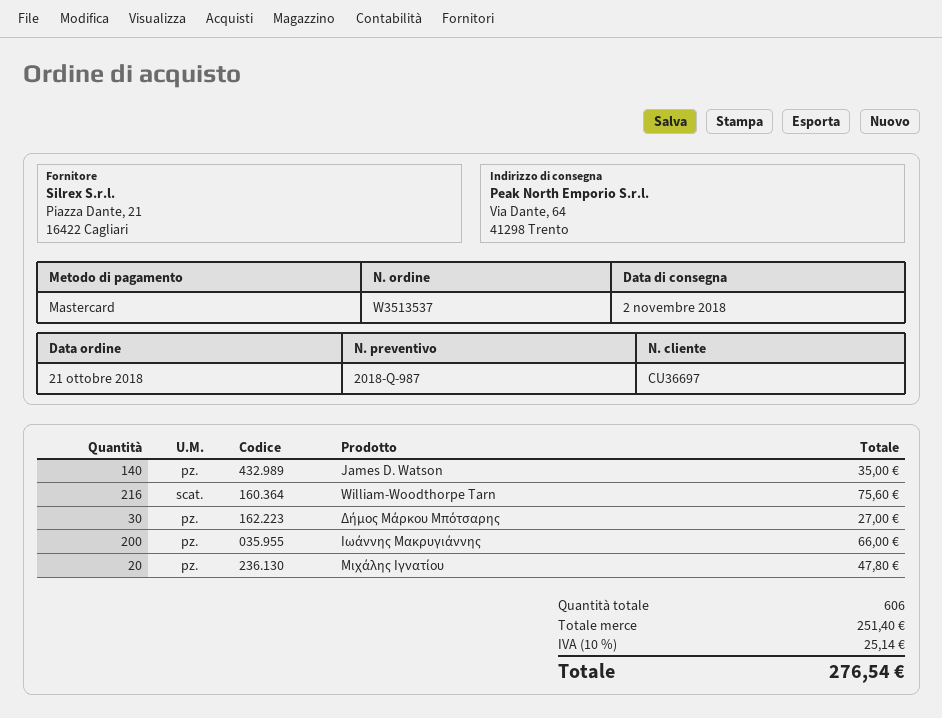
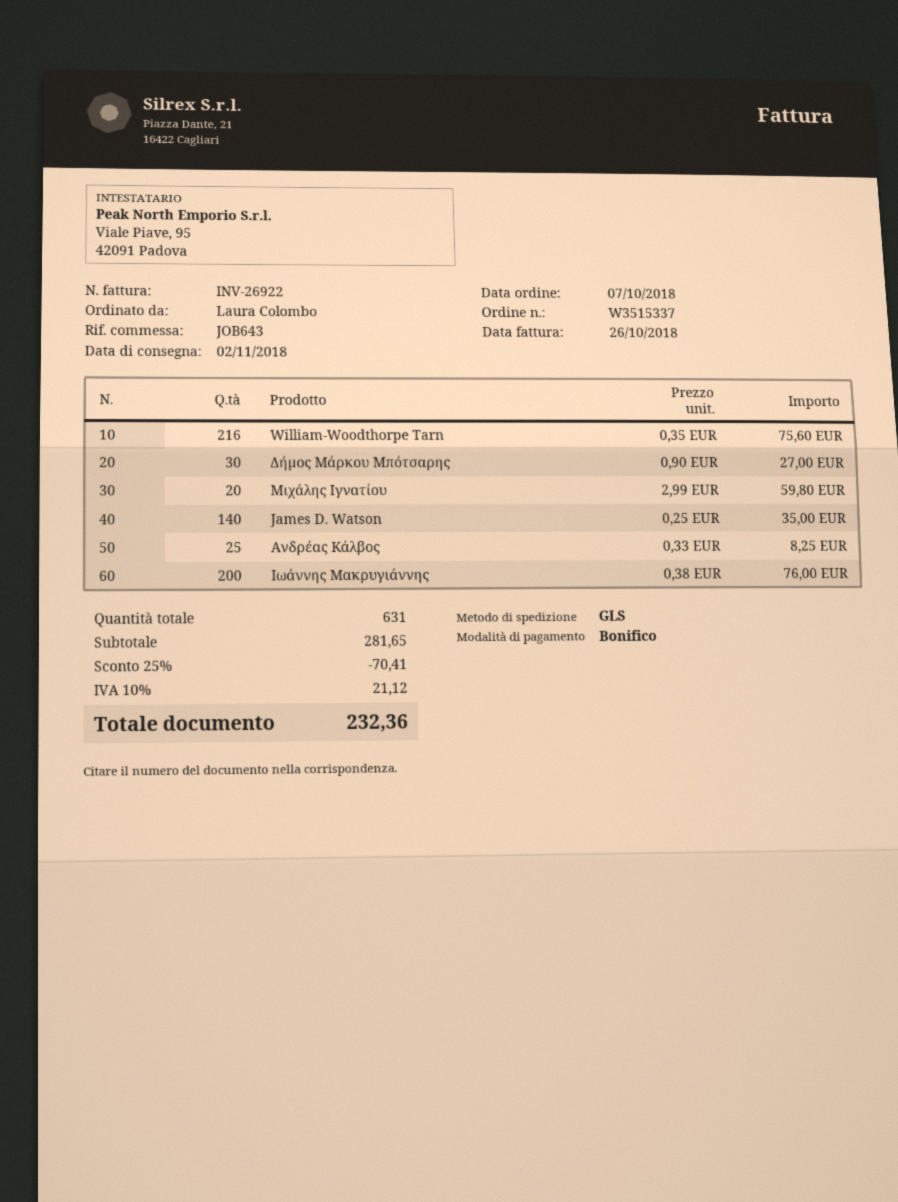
order number: W3513537 -> W3515337
order date: 2018-10-21 -> 2018-10-07
payment method: Mastercard -> bank transfer
Ιωάννης Μακρυγιάννης: 200 for 66.00 -> 200 for 76.00
Μιχάλης Ιγνατίου: 20 for 47.80 -> 20 for 59.80
Ανδρέας Κάλβος: none -> 25 for 8.25
total quantity: 606 -> 631
subtotal: 251.40 -> 281.65
discount: none -> 25% = 70.41
tax: 10% = 25.14 -> 10% = 21.12
total: 276.54 -> 232.36

